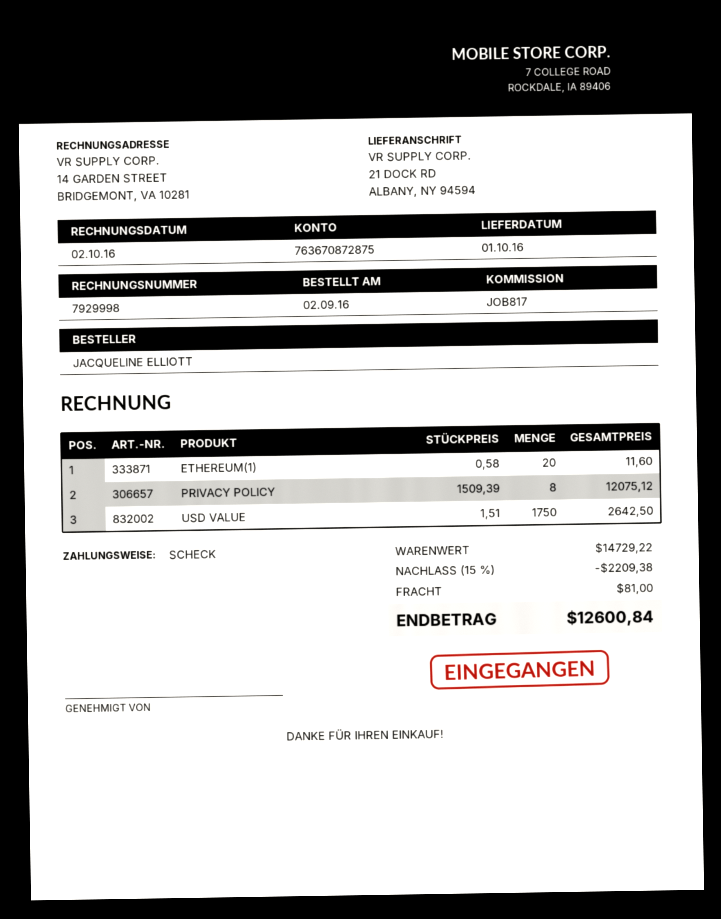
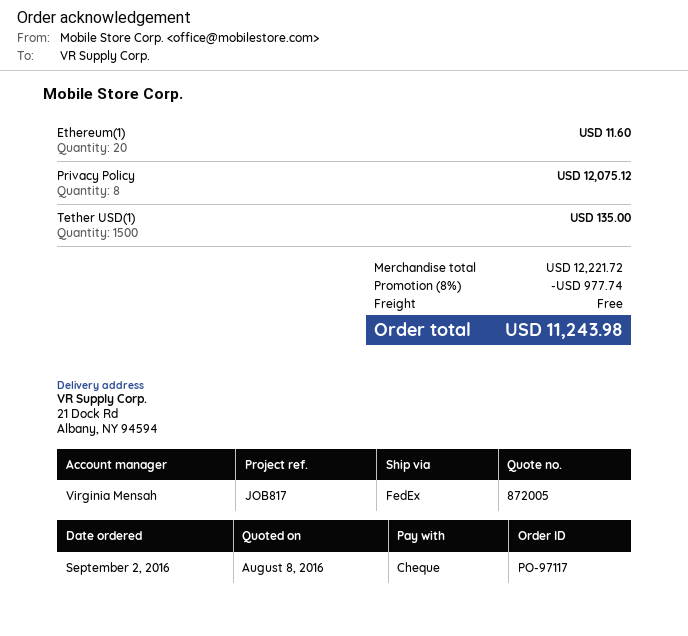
USD VALUE: 1750 for 2642.50 -> none
Tether USD(1): none -> 1500 for 135.00
subtotal: 14729.22 -> 12221.72
discount: 15% = 2209.38 -> 8% = 977.74
shipping: 81.00 -> 0.00
total: 12600.84 -> 11243.98

